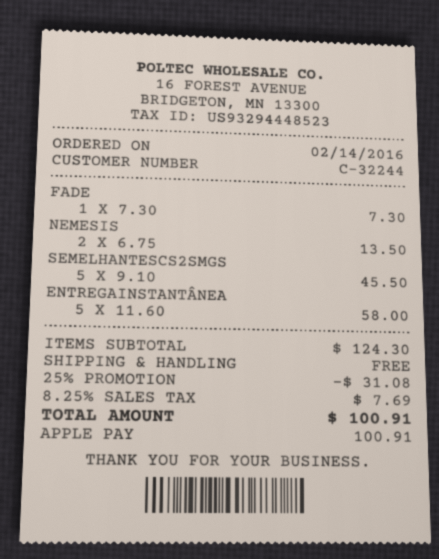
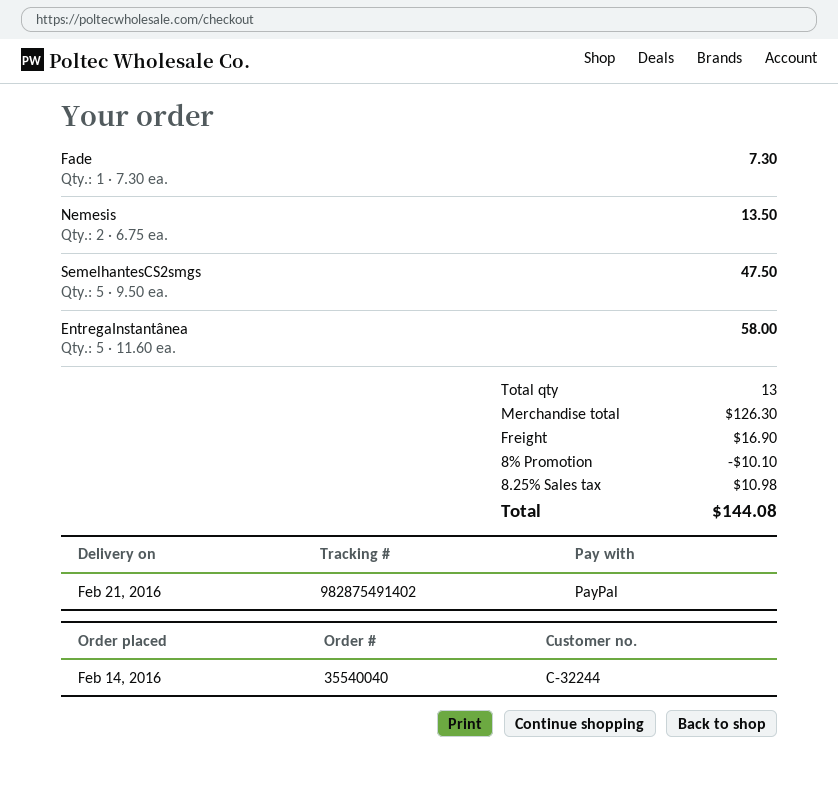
payment method: Apple Pay -> PayPal
SEMELHANTESCS2SMGS: 5 x 9.10 = 45.50 -> 5 x 9.50 = 47.50
subtotal: 124.30 -> 126.30
discount: 25% = 31.08 -> 8% = 10.10
shipping: 0.00 -> 16.90
tax: 8.25% = 7.69 -> 8.25% = 10.98
total: 100.91 -> 144.08

